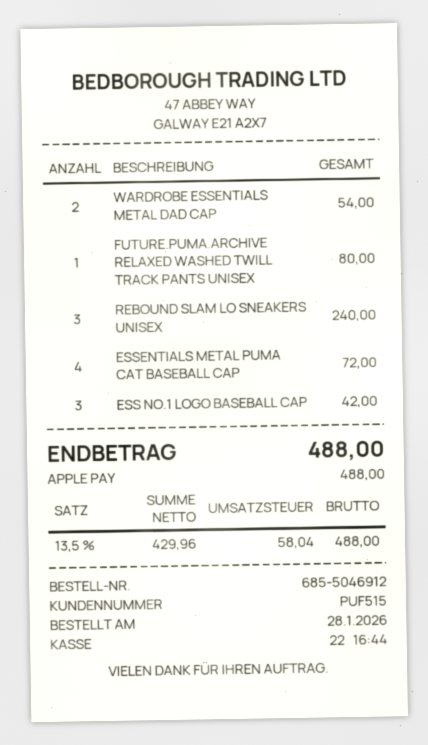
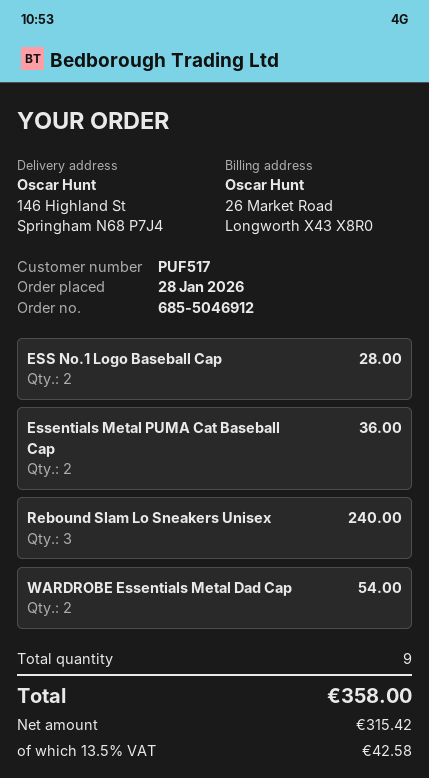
customer number: PUF515 -> PUF517
FUTURE.PUMA.ARCHIVE RELAXED WASHED TWILL TRACK PANTS UNISEX: 1 for 80.00 -> none
ESSENTIALS METAL PUMA CAT BASEBALL CAP: 4 for 72.00 -> 2 for 36.00
ESS NO.1 LOGO BASEBALL CAP: 3 for 42.00 -> 2 for 28.00
net: 429.96 -> 315.42
tax: 13.5% = 58.04 -> 13.5% = 42.58
total: 488.00 -> 358.00

